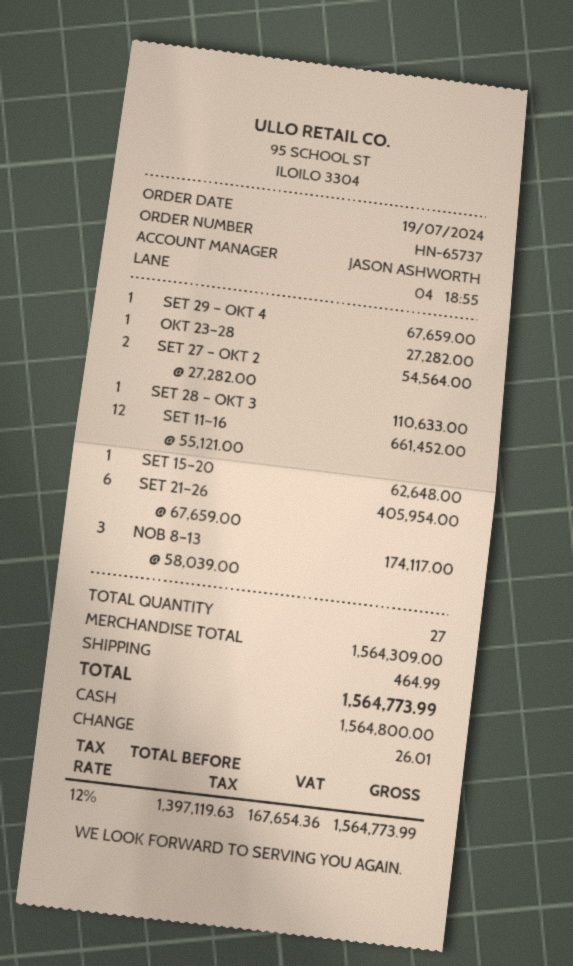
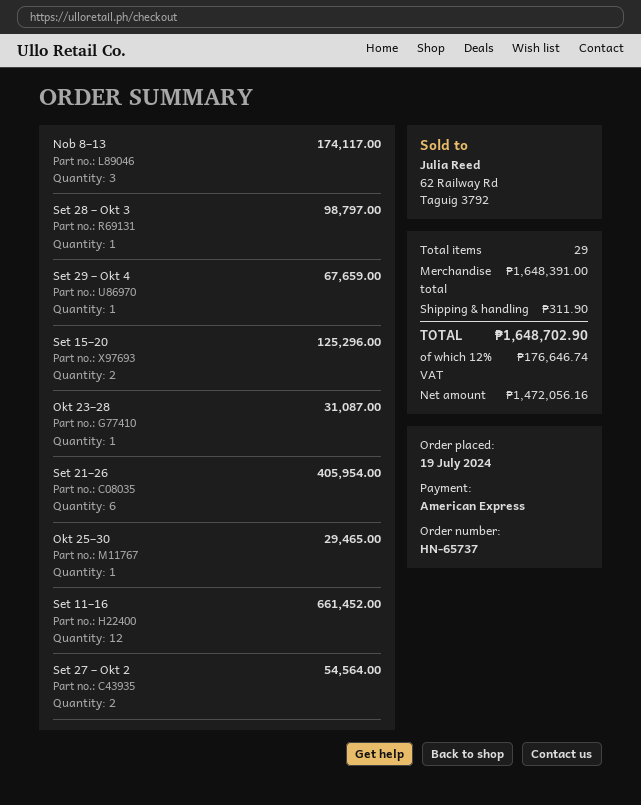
payment method: cash -> American Express
OKT 23–28: 1 for 27282.00 -> 1 for 31087.00
SET 28 – OKT 3: 1 for 110633.00 -> 1 for 98797.00
SET 15–20: 1 for 62648.00 -> 2 for 125296.00
Okt 25–30: none -> 1 for 29465.00
total quantity: 27 -> 29
subtotal: 1564309.00 -> 1648391.00
shipping: 464.99 -> 311.90
net: 1397119.63 -> 1472056.16
tax: 12% = 167654.36 -> 12% = 176646.74
total: 1564773.99 -> 1648702.90

